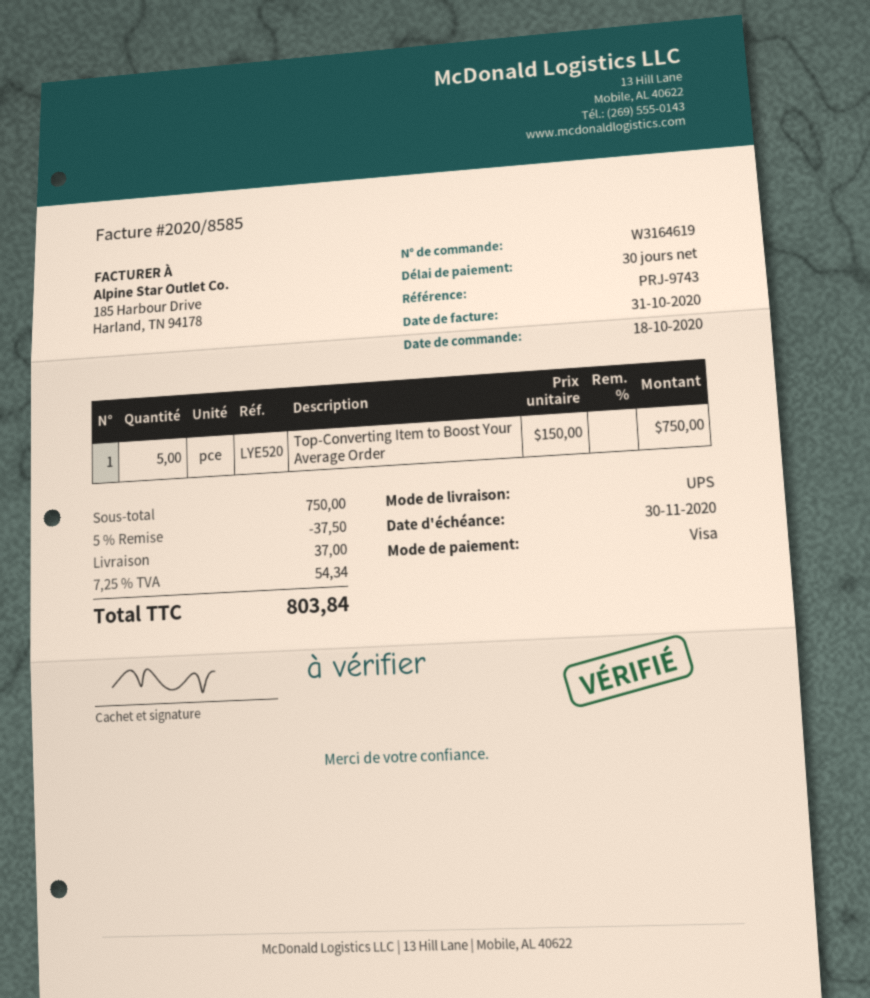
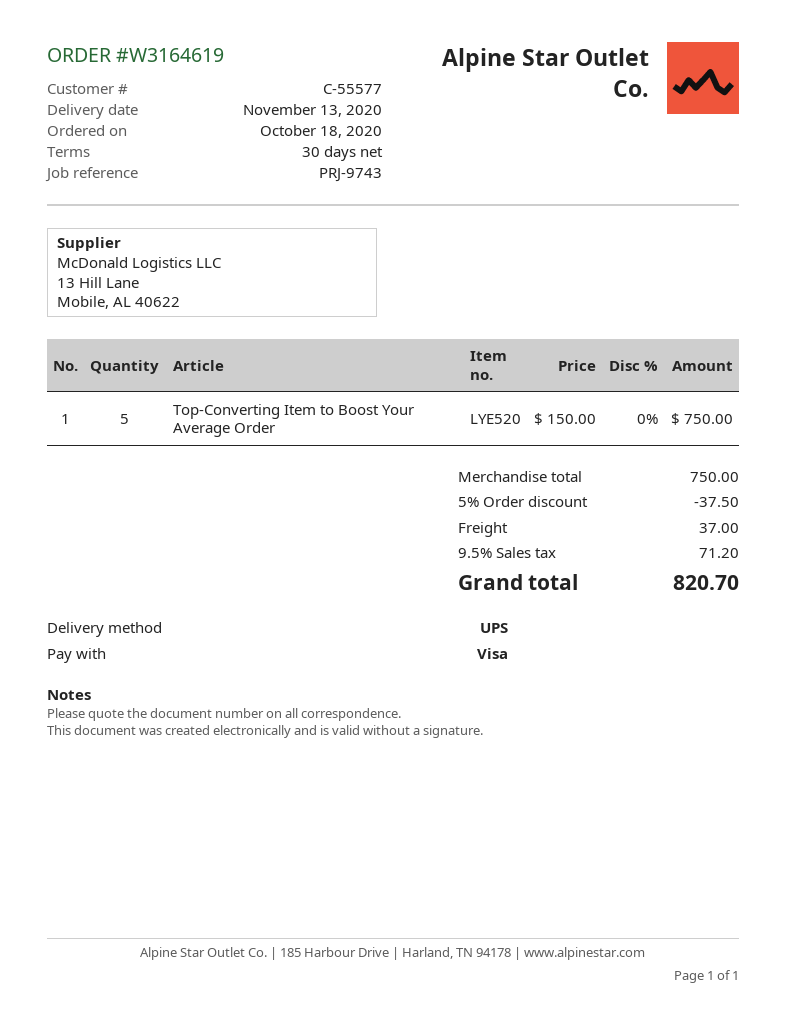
tax: 7.25% = 54.34 -> 9.5% = 71.20
total: 803.84 -> 820.70

